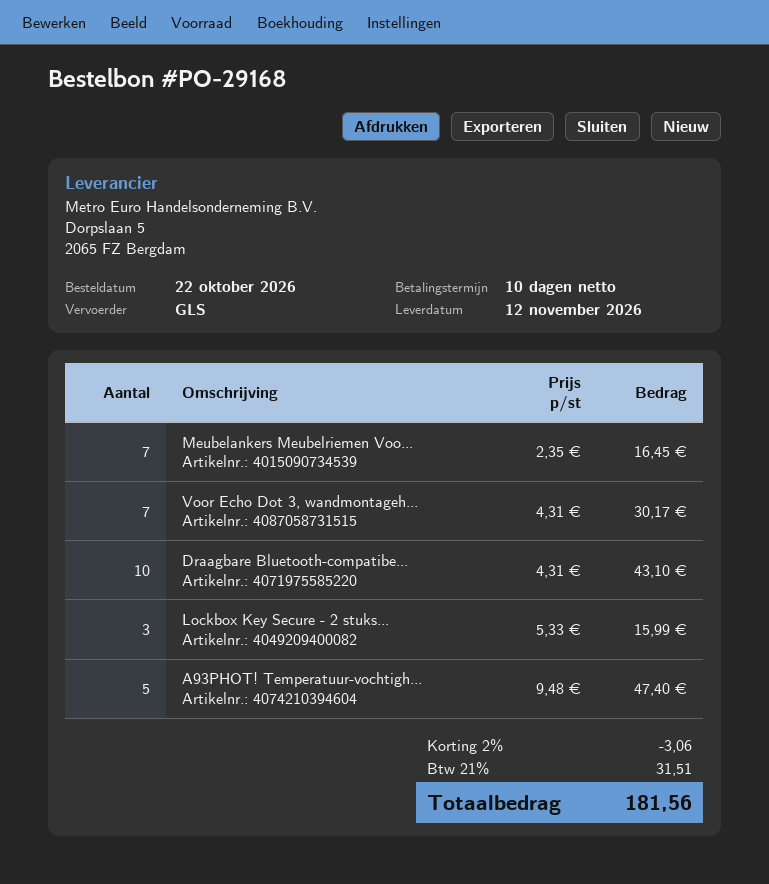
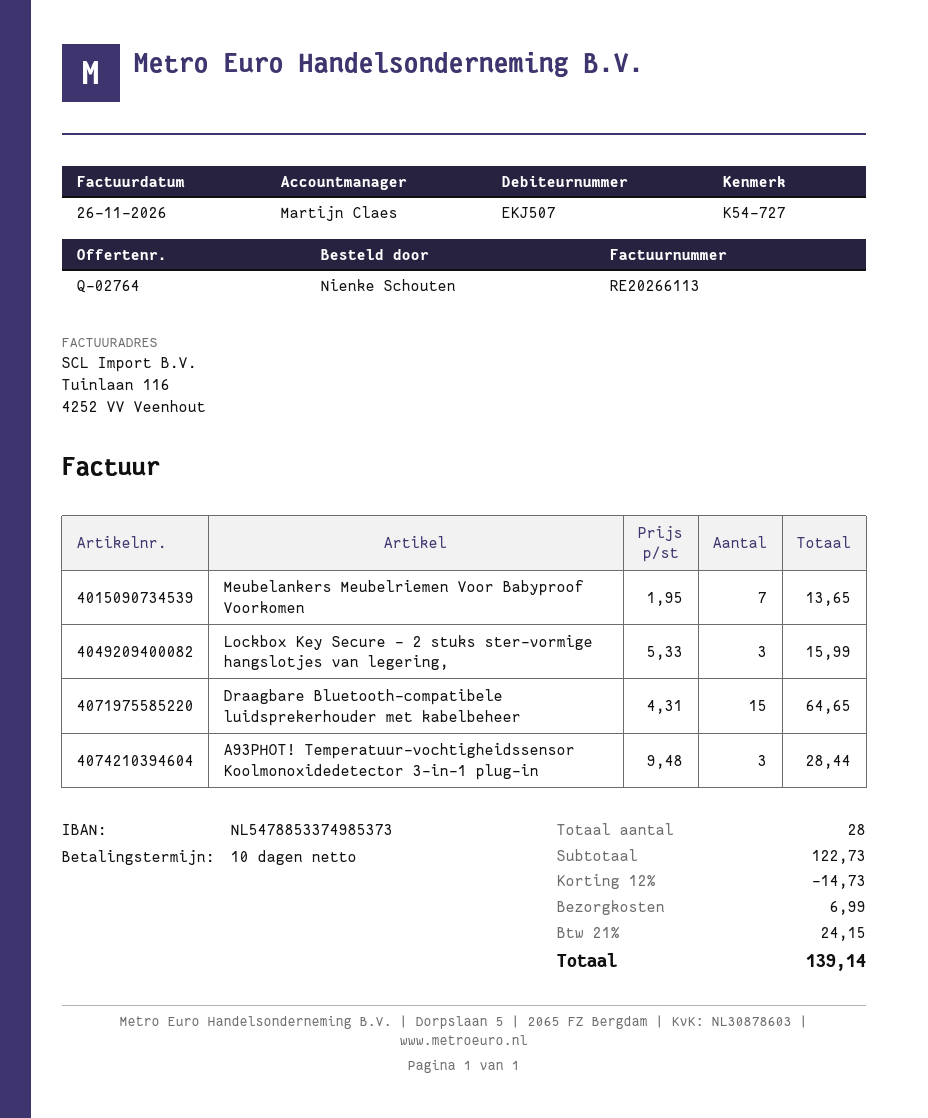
Meubelankers Meubelriemen Voo...: 7 x 2.35 = 16.45 -> 7 x 1.95 = 13.65
Voor Echo Dot 3, wandmontageh...: 7 x 4.31 = 30.17 -> none
Draagbare Bluetooth-compatibe...: 10 x 4.31 = 43.10 -> 15 x 4.31 = 64.65
A93PHOT! Temperatuur-vochtigh...: 5 x 9.48 = 47.40 -> 3 x 9.48 = 28.44
discount: 2% = 3.06 -> 12% = 14.73
shipping: none -> 6.99
tax: 21% = 31.51 -> 21% = 24.15
total: 181.56 -> 139.14

